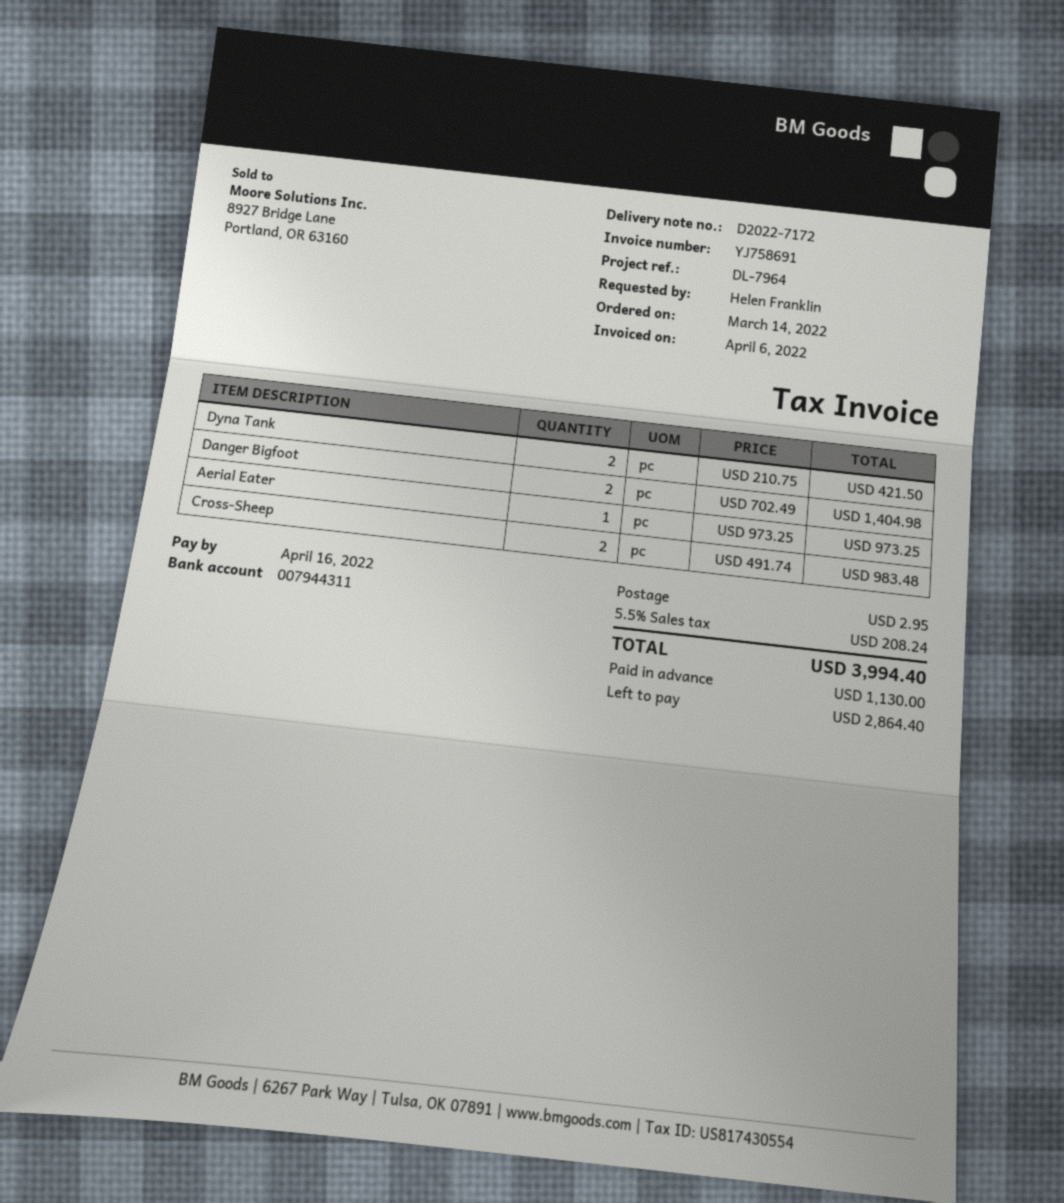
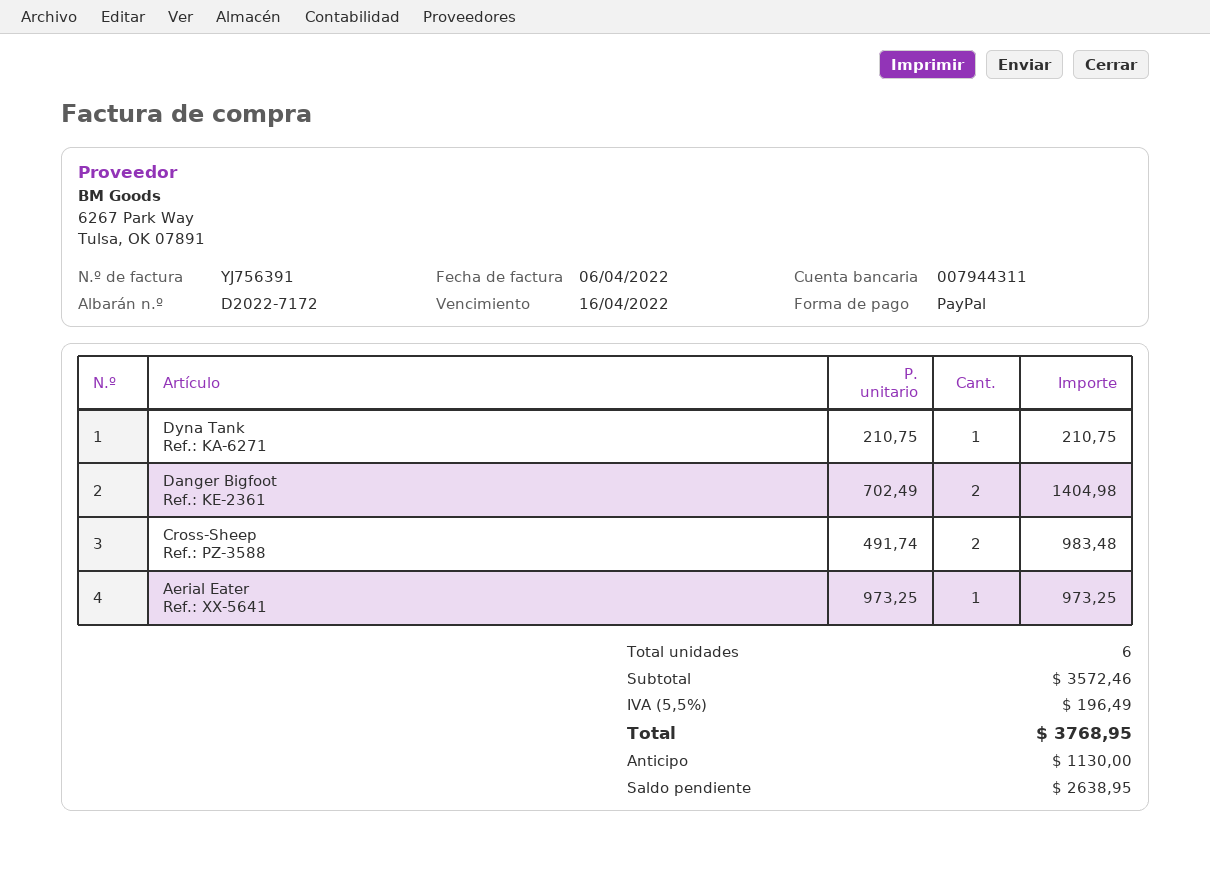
invoice number: YJ758691 -> YJ756391
Dyna Tank: 2 x 210.75 = 421.50 -> 1 x 210.75 = 210.75
shipping: 2.95 -> none
tax: 5.5% = 208.24 -> 5.5% = 196.49
total: 3994.40 -> 3768.95
balance: 2864.40 -> 2638.95

